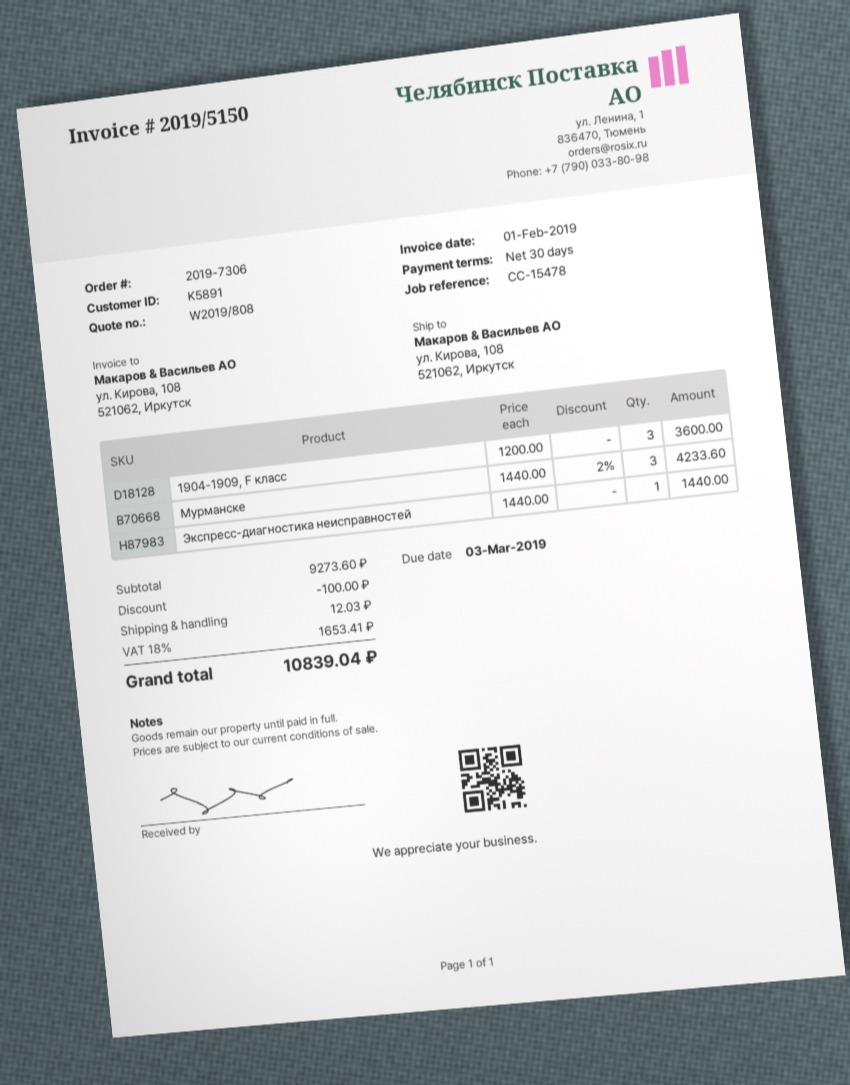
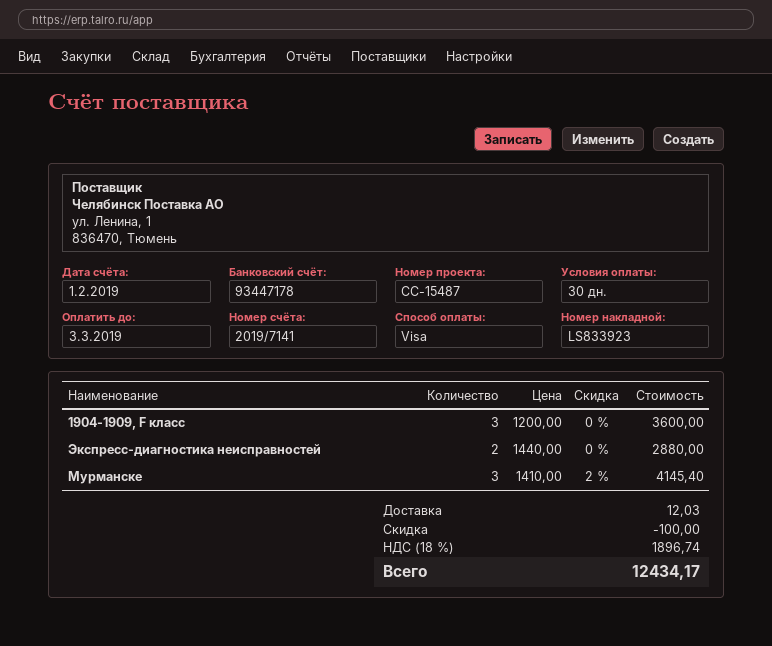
invoice number: 2019/5150 -> 2019/7141
reference: CC-15478 -> CC-15487
Мурманске: 3 x 1440.00 - 2% = 4233.60 -> 3 x 1410.00 - 2% = 4145.40
Экспресс-диагностика неисправностей: 1 x 1440.00 = 1440.00 -> 2 x 1440.00 = 2880.00
tax: 18% = 1653.41 -> 18% = 1896.74
total: 10839.04 -> 12434.17

